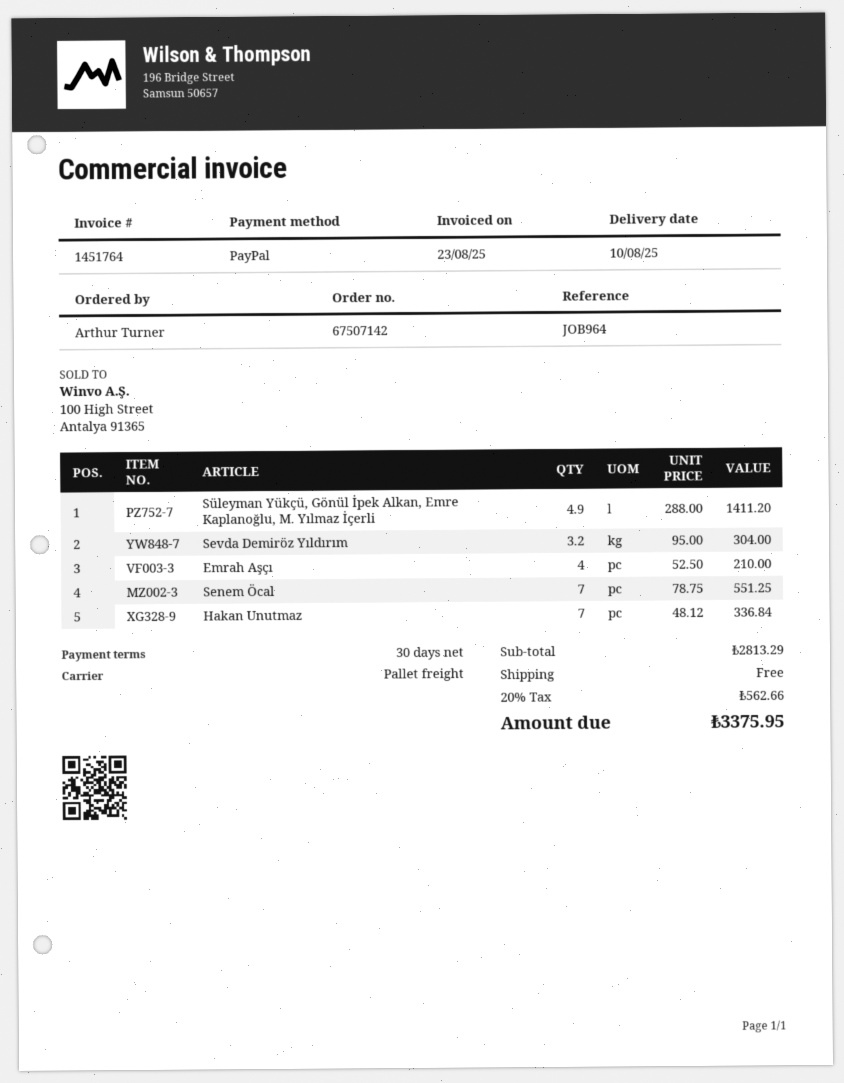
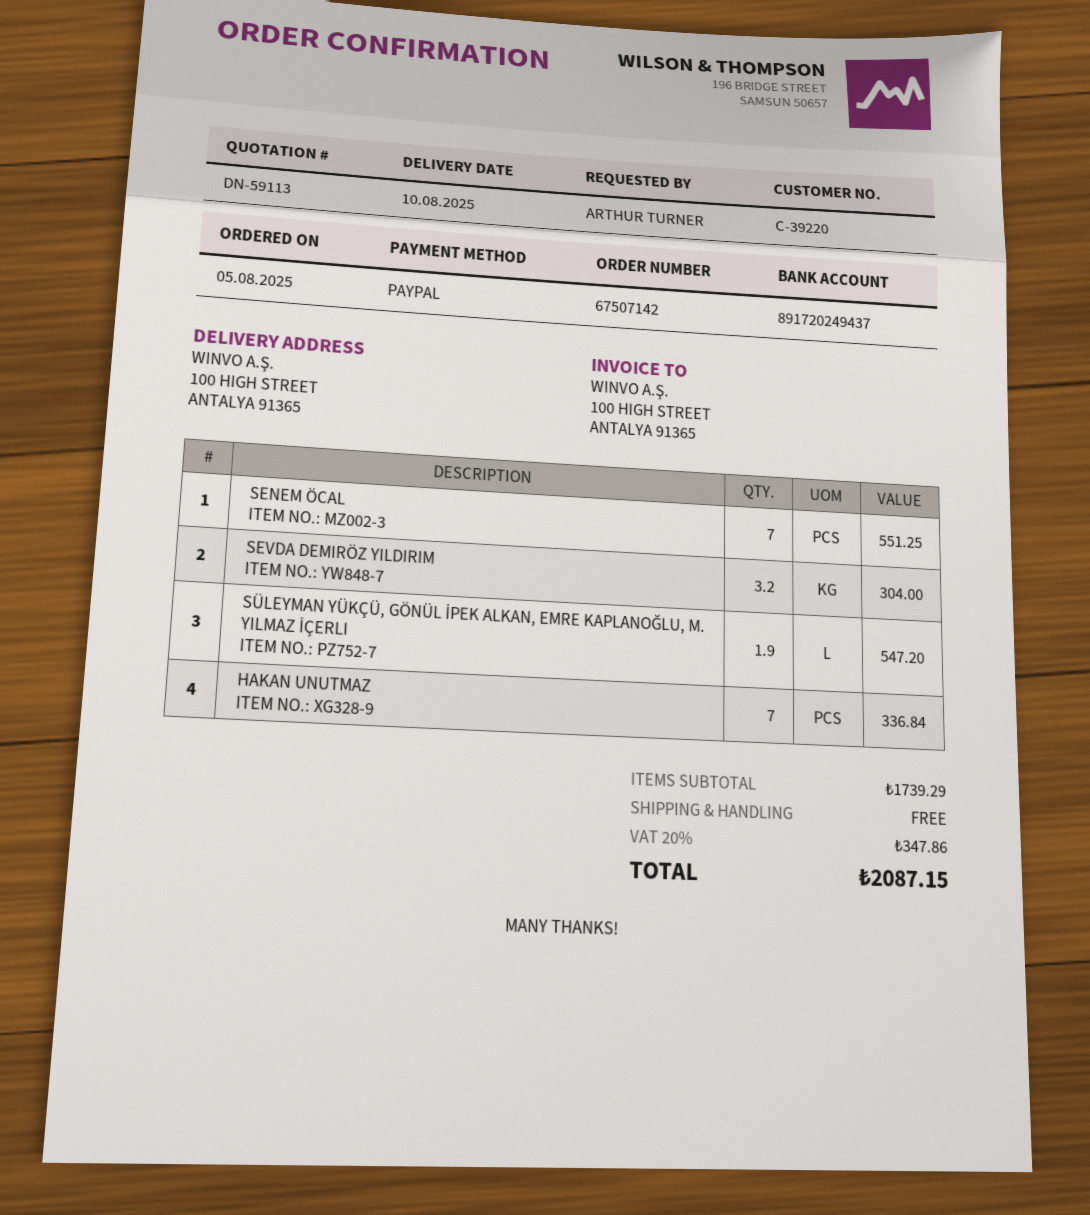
Süleyman Yükçü, Gönül İpek Alkan, Emre Kaplanoğlu, M. Yılmaz İçerli: 4.9 for 1411.20 -> 1.9 for 547.20
Emrah Aşçı: 4 for 210.00 -> none
subtotal: 2813.29 -> 1739.29
tax: 20% = 562.66 -> 20% = 347.86
total: 3375.95 -> 2087.15

